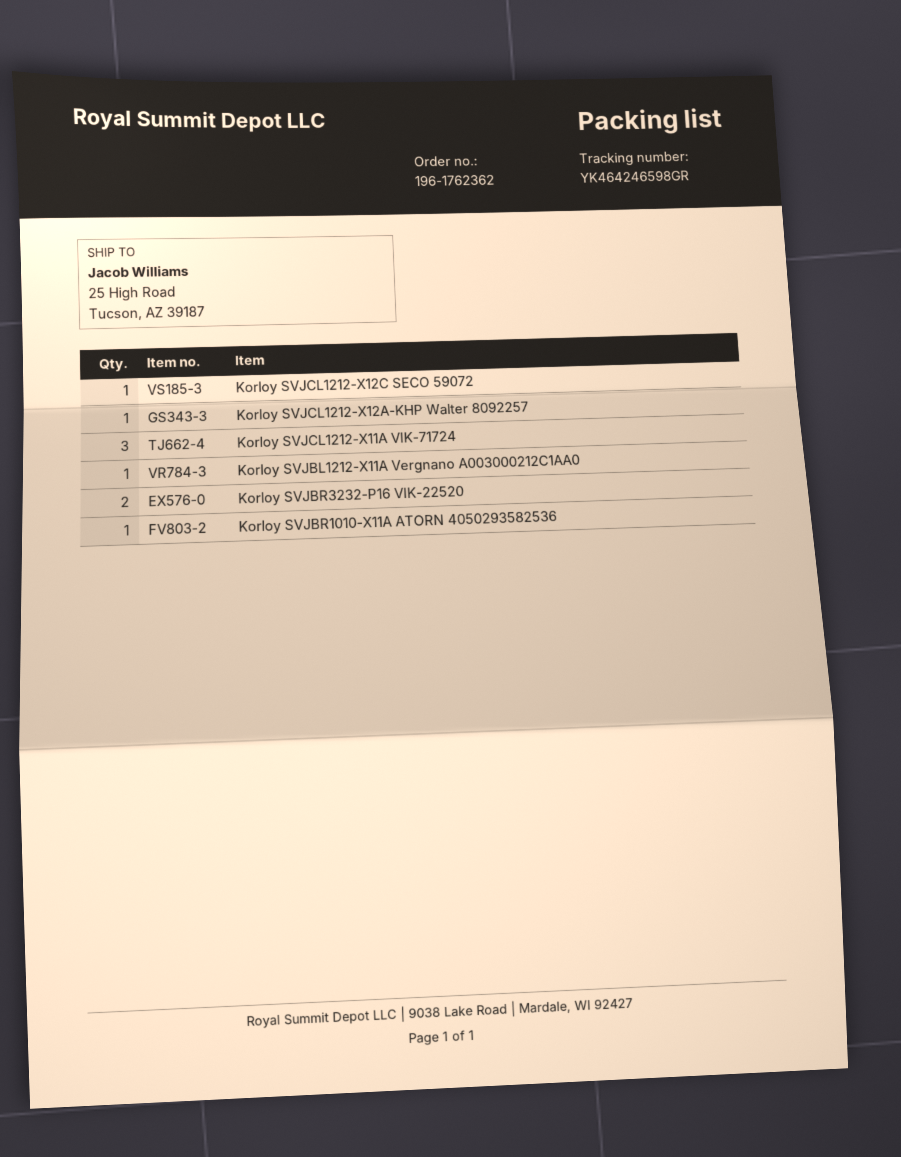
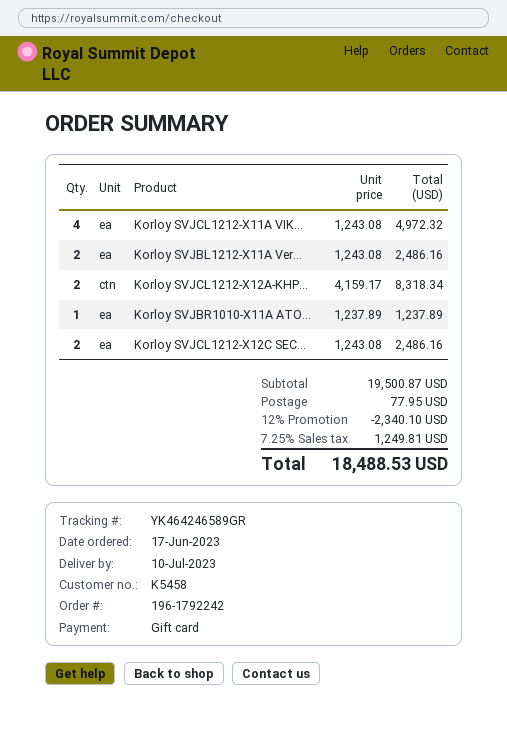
order number: 196-1762362 -> 196-1792242
tracking number: YK464246598GR -> YK464246589GR
Korloy SVJCL1212-X12C SECO 59072: 1 -> 2
Korloy SVJCL1212-X12A-KHP Walter 8092257: 1 -> 2
Korloy SVJCL1212-X11A VIK-71724: 3 -> 4
Korloy SVJBL1212-X11A Vergnano A003000212C1AA0: 1 -> 2
Korloy SVJBR3232-P16 VIK-22520: 2 -> none

